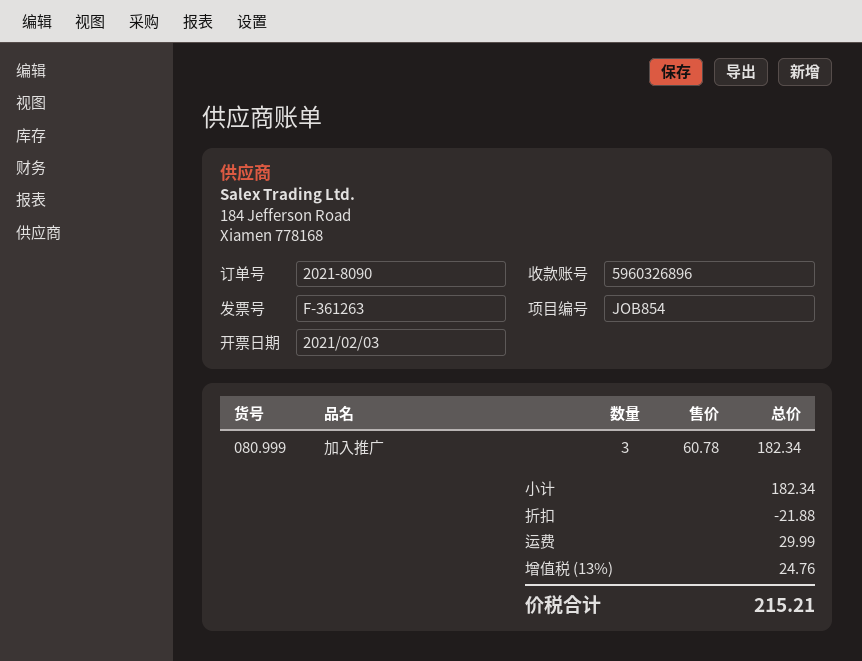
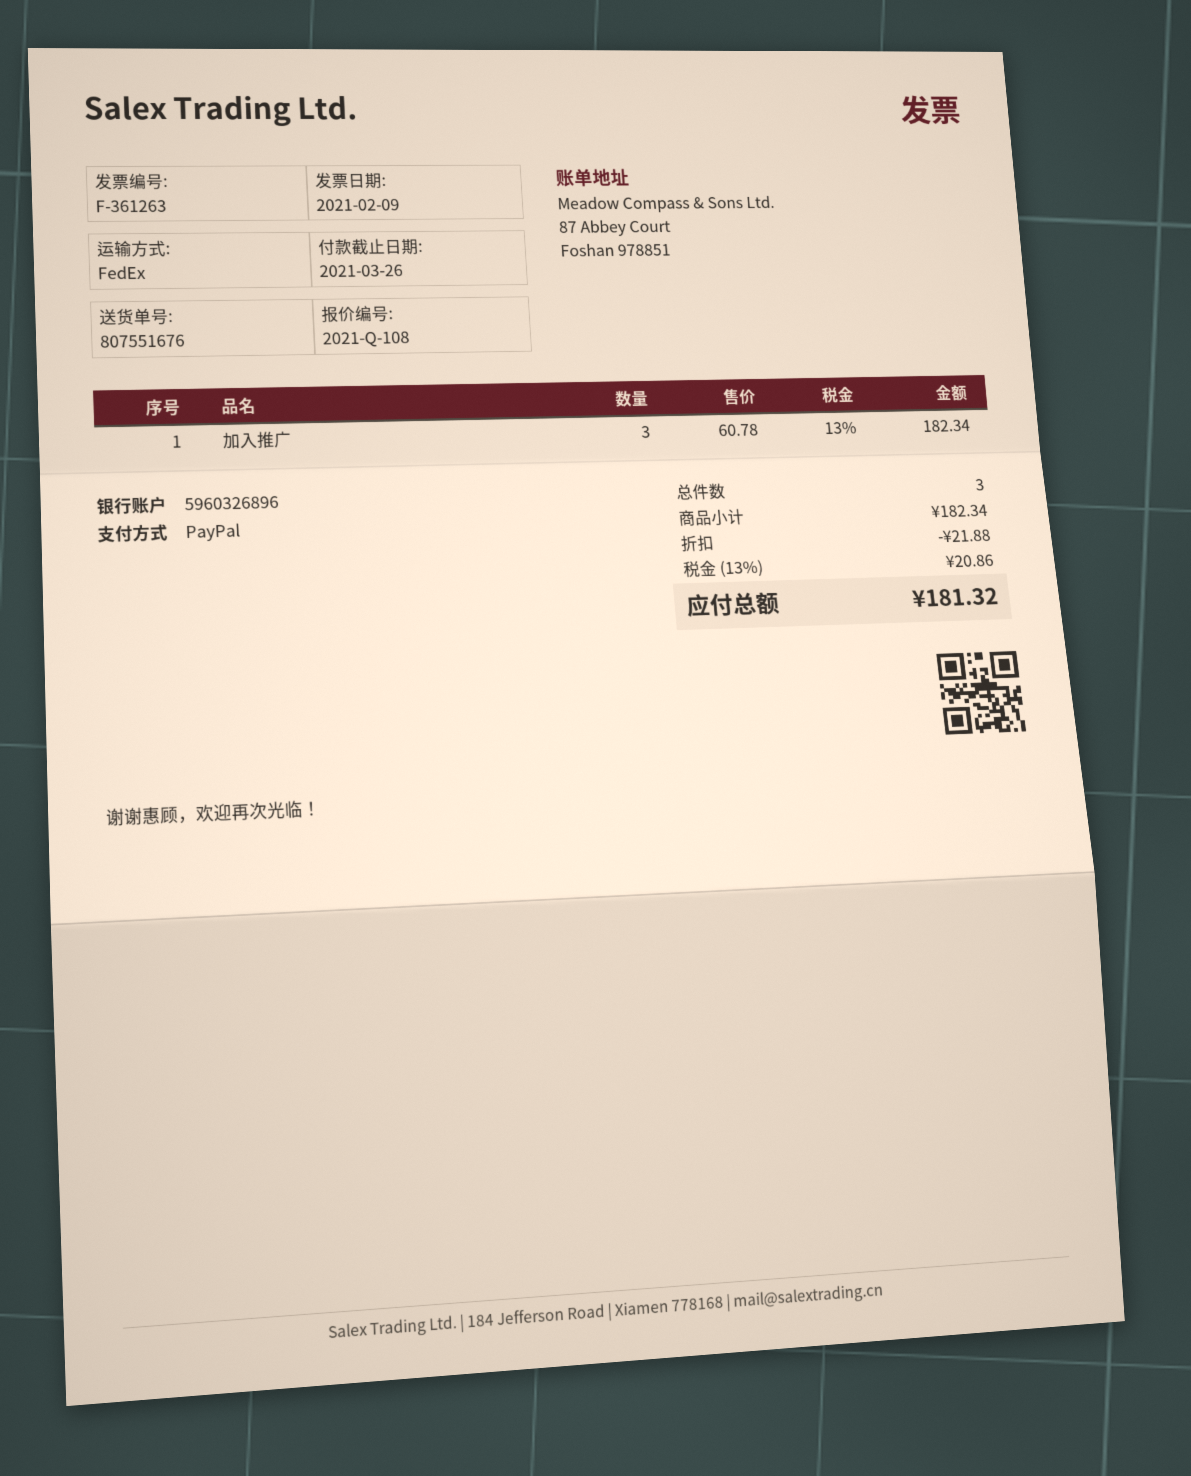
invoice date: 2021-02-03 -> 2021-02-09
shipping: 29.99 -> none
tax: 13% = 24.76 -> 13% = 20.86
total: 215.21 -> 181.32

